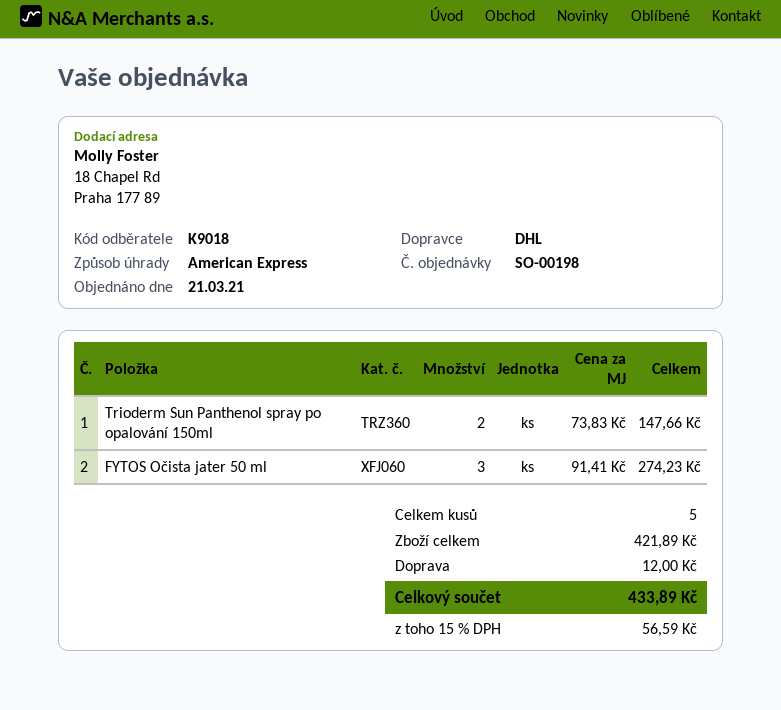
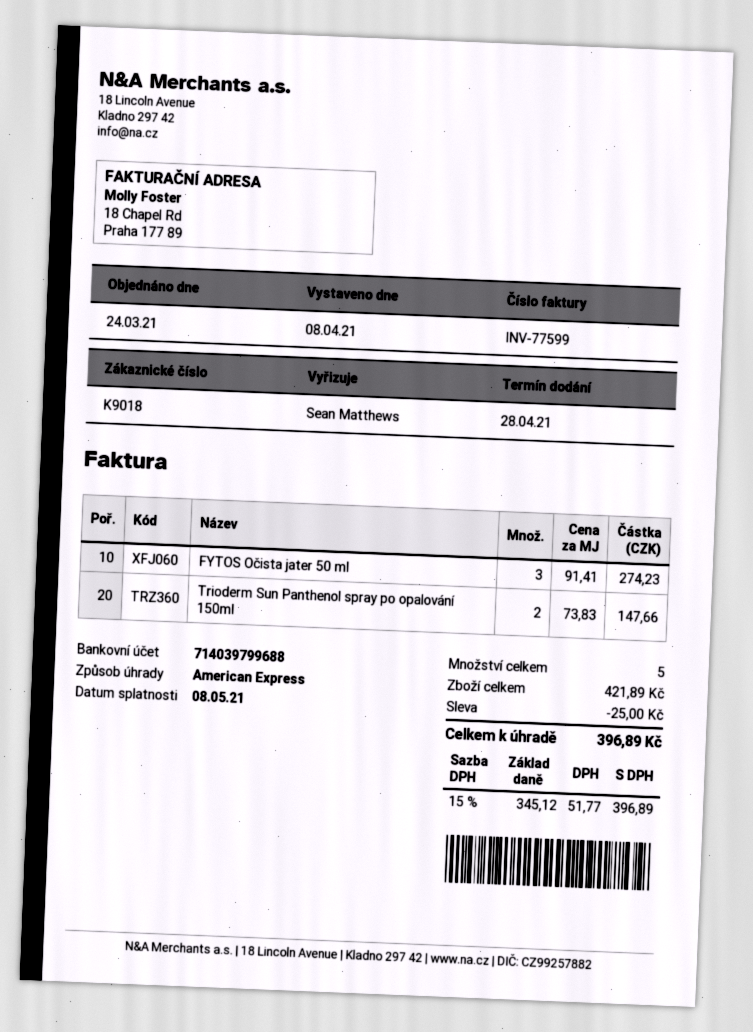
order date: 2021-03-21 -> 2021-03-24
discount: none -> 25.00
shipping: 12.00 -> none
tax: 15% = 56.59 -> 15% = 51.77
total: 433.89 -> 396.89

